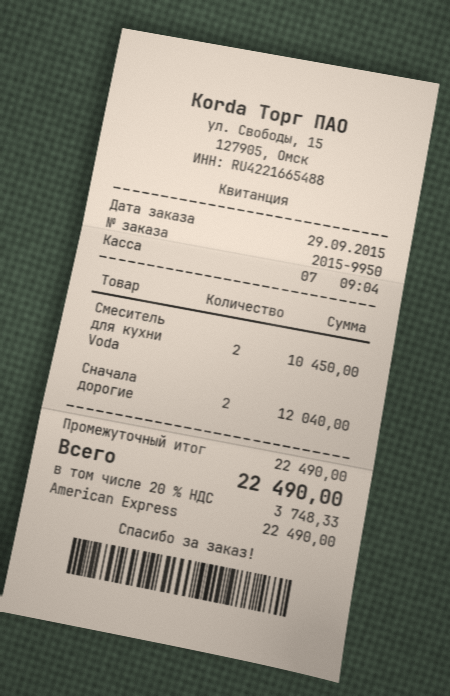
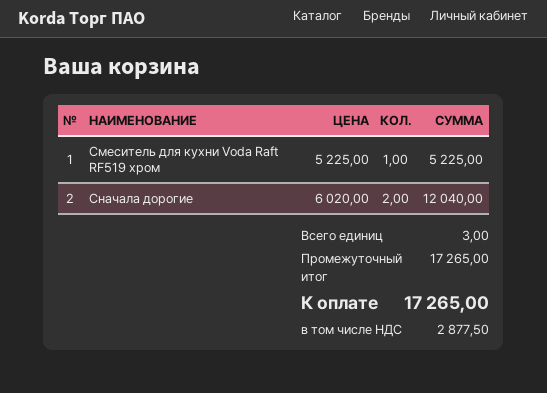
Смеситель для кухни Voda: 2 for 10450.00 -> 1 for 5225.00
subtotal: 22490.00 -> 17265.00
tax: 3748.33 -> 2877.50
total: 22490.00 -> 17265.00

